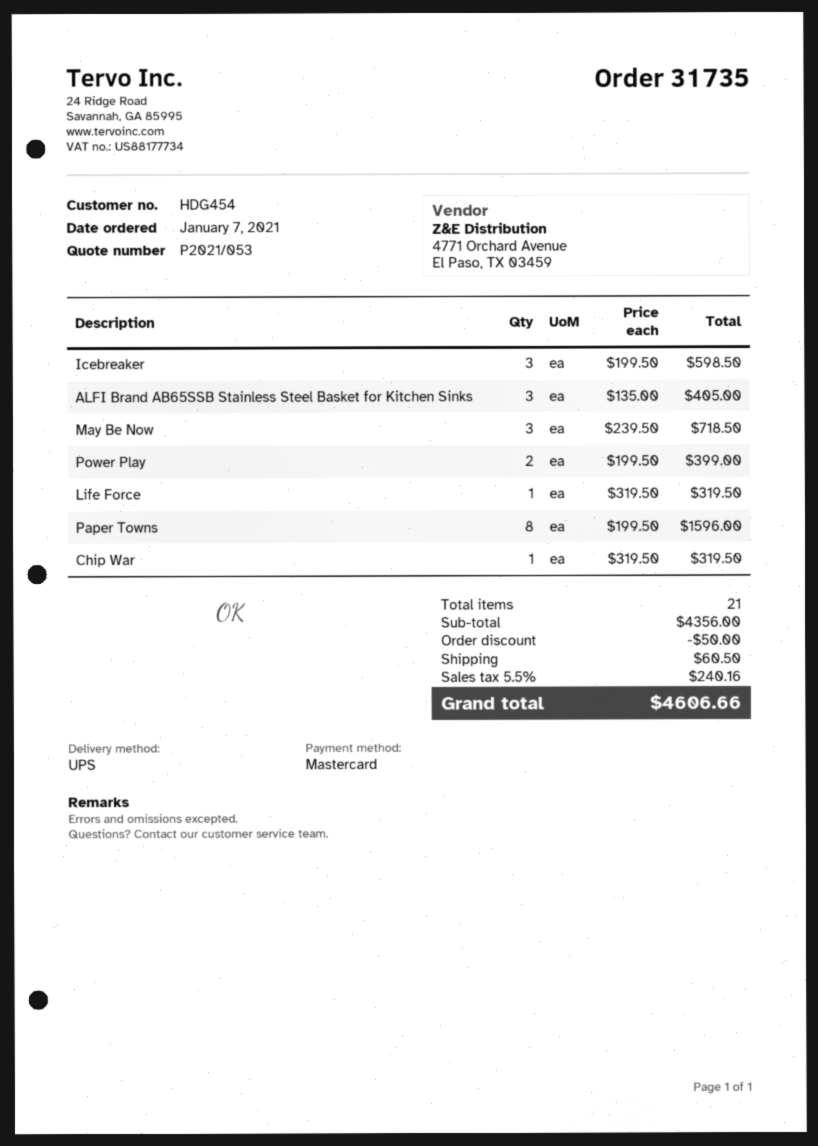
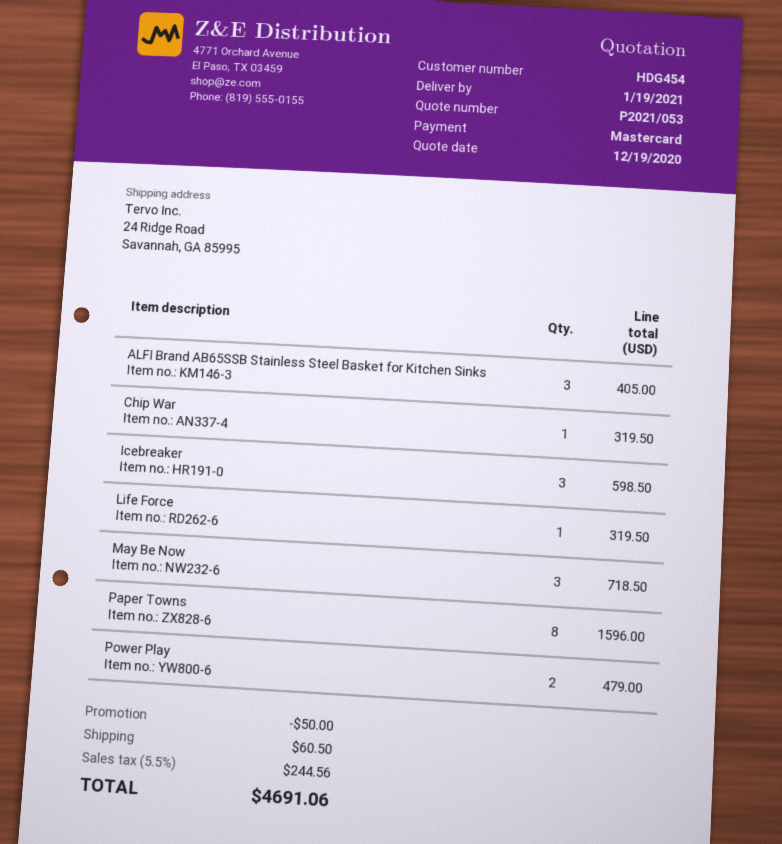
Power Play: 2 for 399.00 -> 2 for 479.00
tax: 5.5% = 240.16 -> 5.5% = 244.56
total: 4606.66 -> 4691.06

